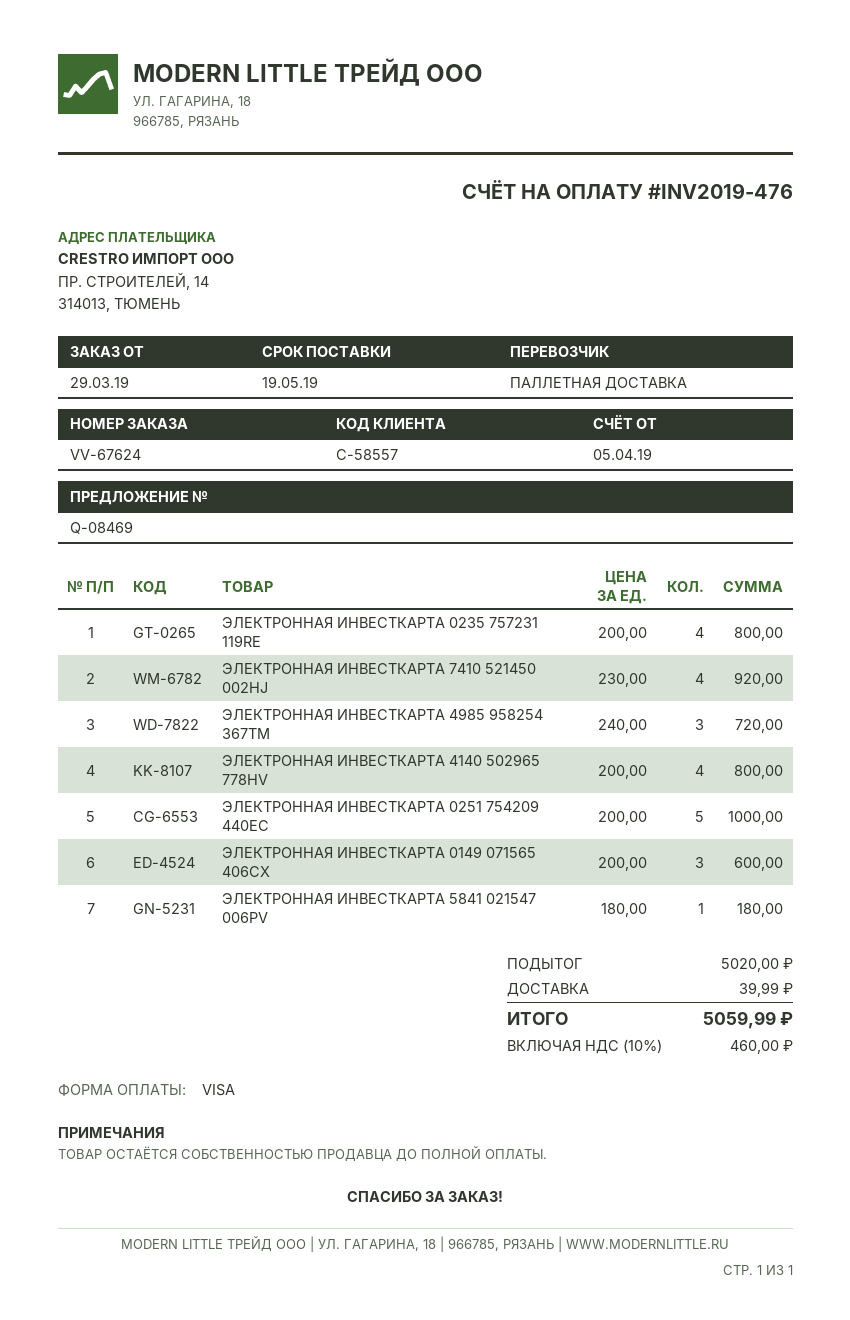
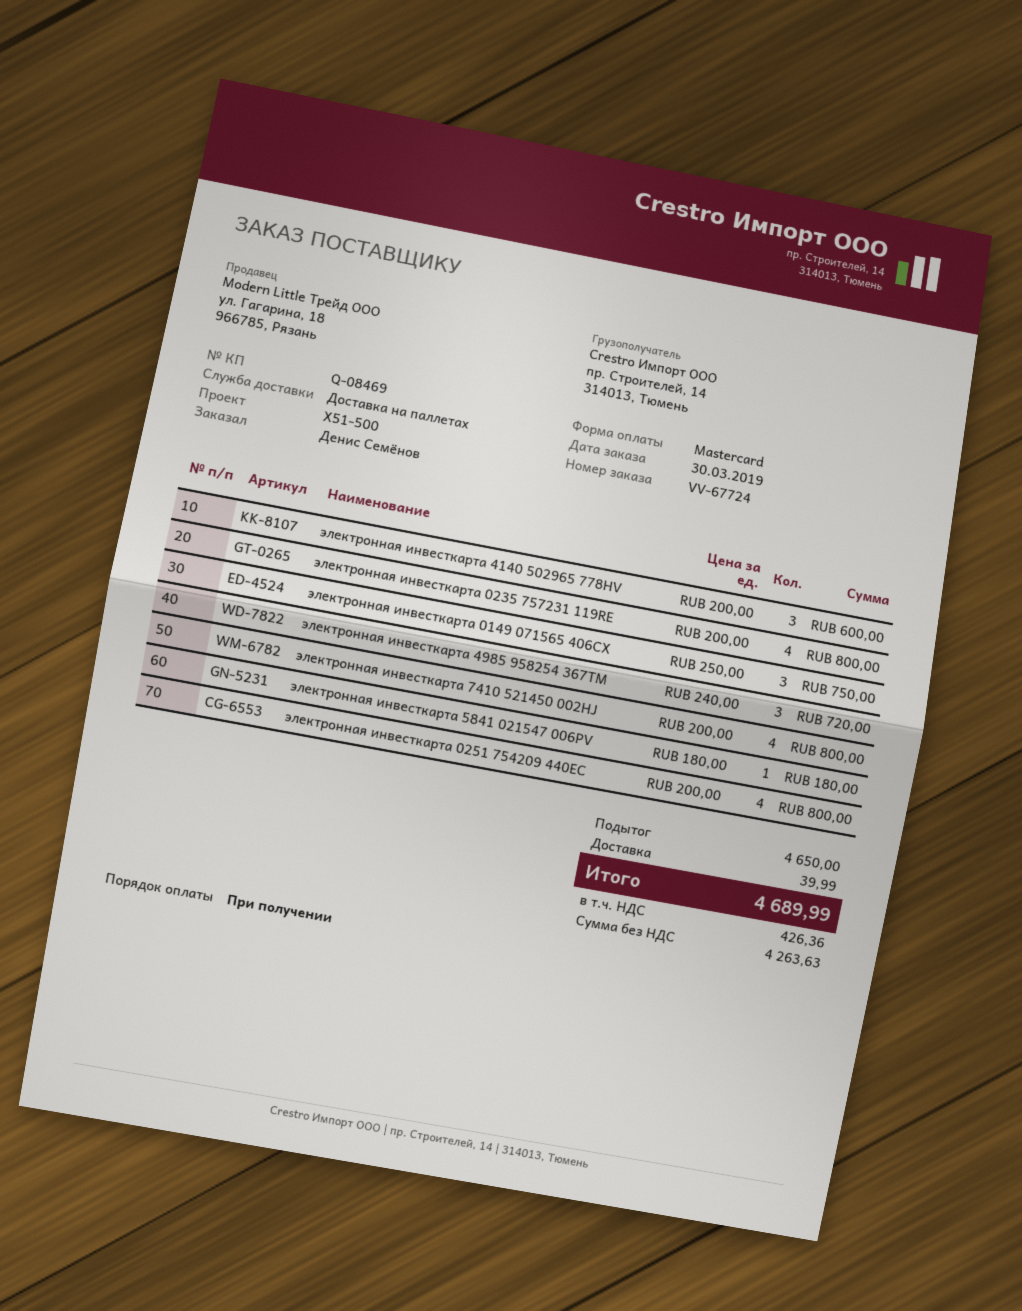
order number: VV-67624 -> VV-67724
order date: 2019-03-29 -> 2019-03-30
payment method: Visa -> Mastercard
ЭЛЕКТРОННАЯ ИНВЕСТКАРТА 7410 521450 002HJ: 4 x 230.00 = 920.00 -> 4 x 200.00 = 800.00
ЭЛЕКТРОННАЯ ИНВЕСТКАРТА 4140 502965 778HV: 4 x 200.00 = 800.00 -> 3 x 200.00 = 600.00
ЭЛЕКТРОННАЯ ИНВЕСТКАРТА 0251 754209 440EC: 5 x 200.00 = 1000.00 -> 4 x 200.00 = 800.00
ЭЛЕКТРОННАЯ ИНВЕСТКАРТА 0149 071565 406CX: 3 x 200.00 = 600.00 -> 3 x 250.00 = 750.00
subtotal: 5020.00 -> 4650.00
tax: 460.00 -> 426.36
total: 5059.99 -> 4689.99

